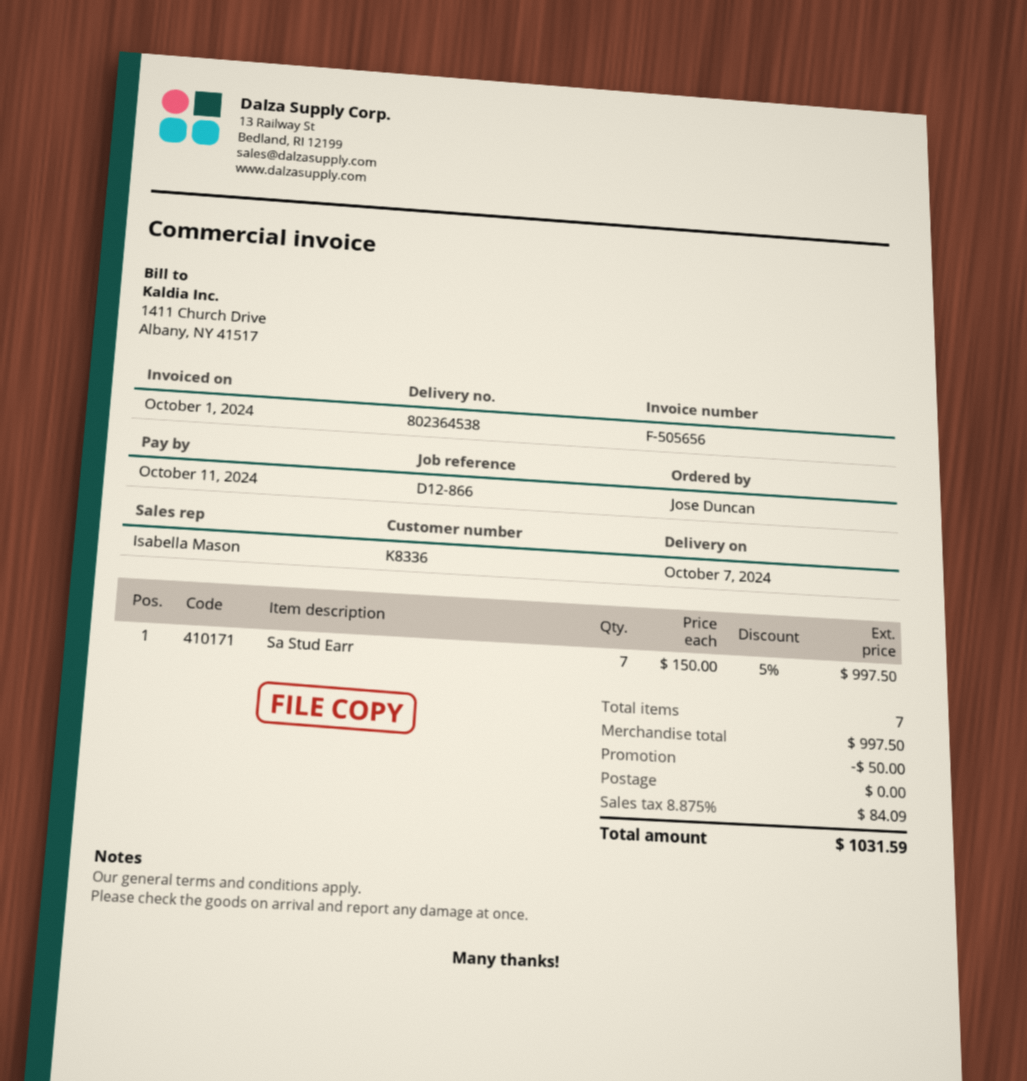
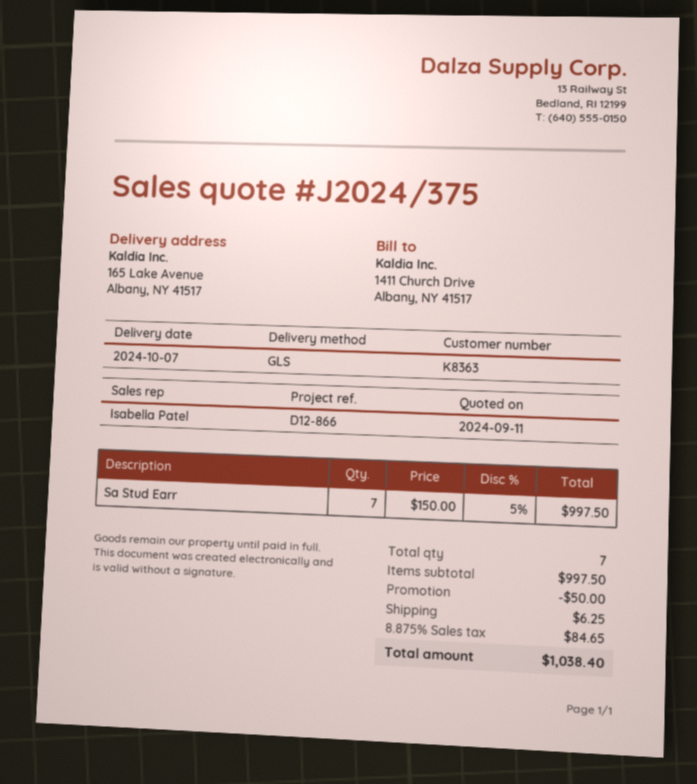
customer number: K8336 -> K8363
sales rep: Isabella Mason -> Isabella Patel
shipping: 0.00 -> 6.25
tax: 8.875% = 84.09 -> 8.875% = 84.65
total: 1031.59 -> 1038.40

